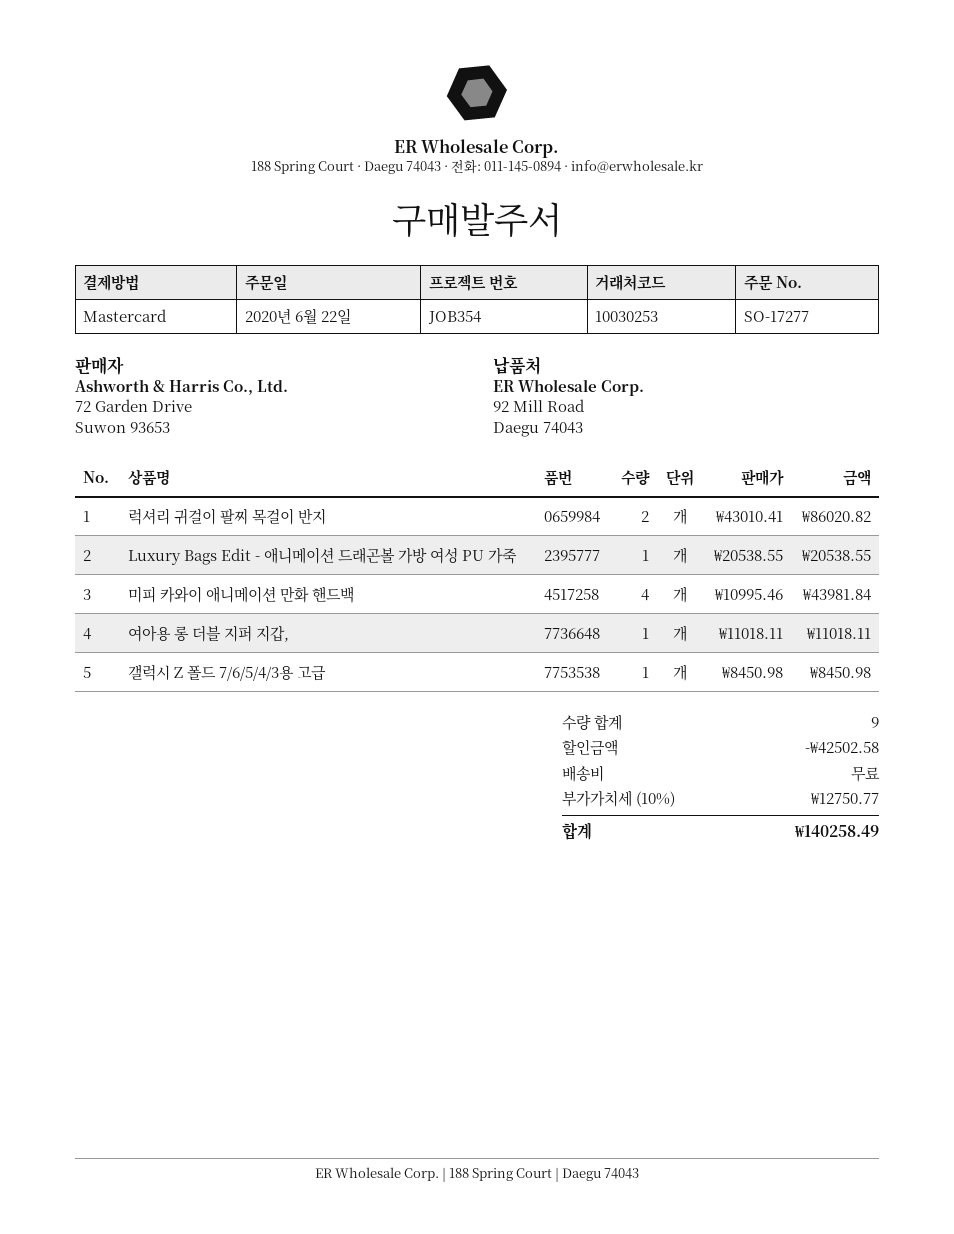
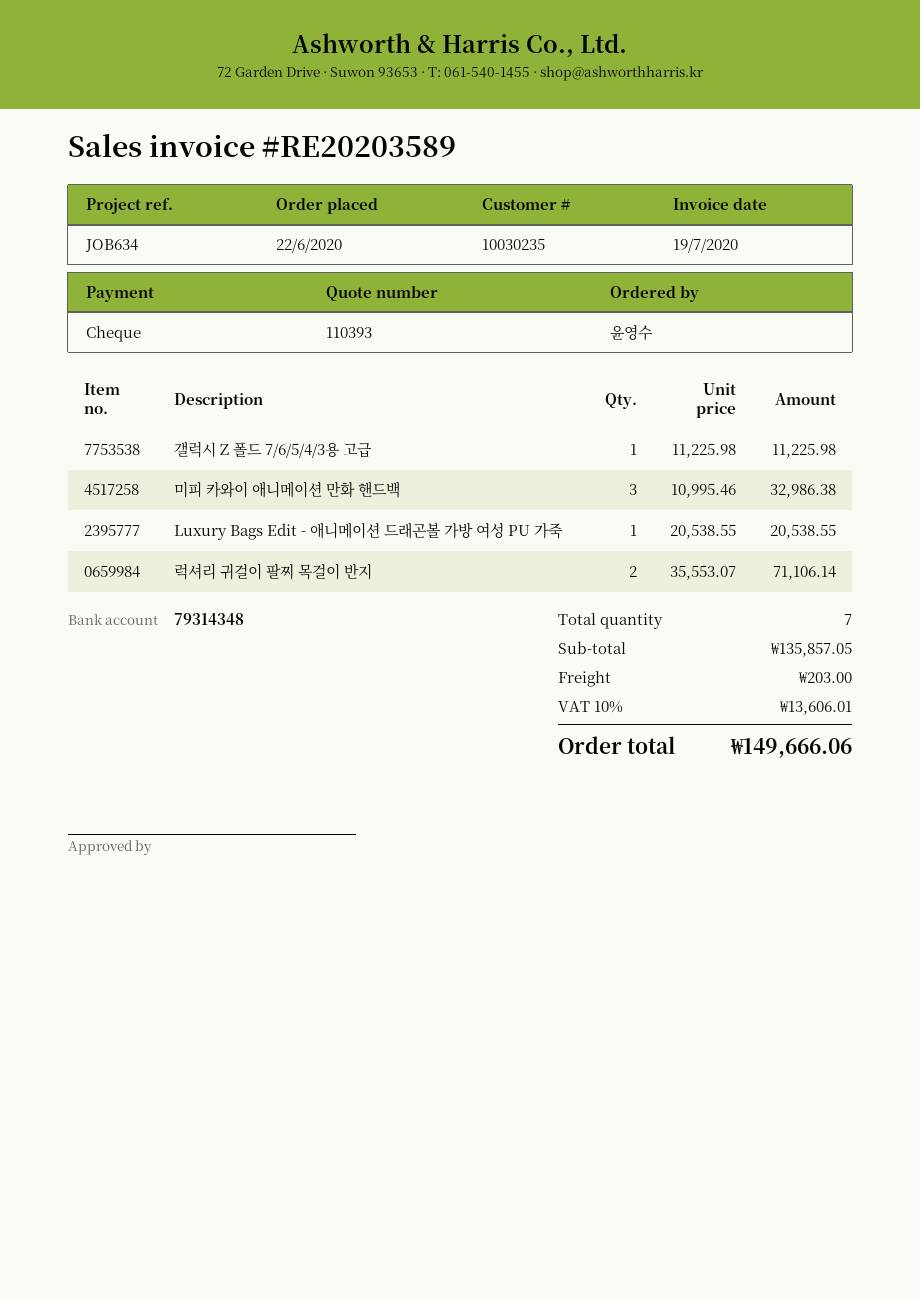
customer number: 10030253 -> 10030235
reference: JOB354 -> JOB634
payment method: Mastercard -> cheque
럭셔리 귀걸이 팔찌 목걸이 반지: 2 x 43010.41 = 86020.82 -> 2 x 35553.07 = 71106.14
미피 카와이 애니메이션 만화 핸드백: 4 x 10995.46 = 43981.84 -> 3 x 10995.46 = 32986.38
여아용 롱 더블 지퍼 지갑,: 1 x 11018.11 = 11018.11 -> none
갤럭시 Z 폴드 7/6/5/4/3용 고급: 1 x 8450.98 = 8450.98 -> 1 x 11225.98 = 11225.98
total quantity: 9 -> 7
discount: 42502.58 -> none
shipping: 0.00 -> 203.00
tax: 10% = 12750.77 -> 10% = 13606.01
total: 140258.49 -> 149666.06

